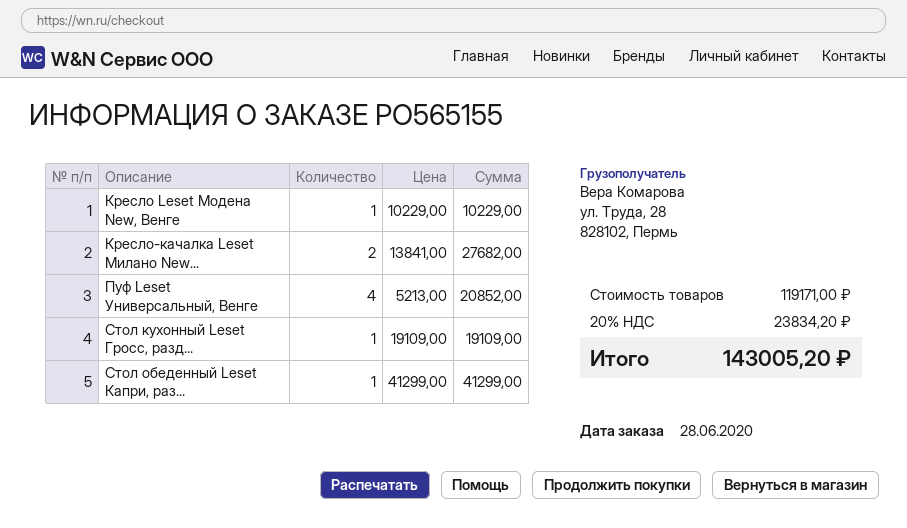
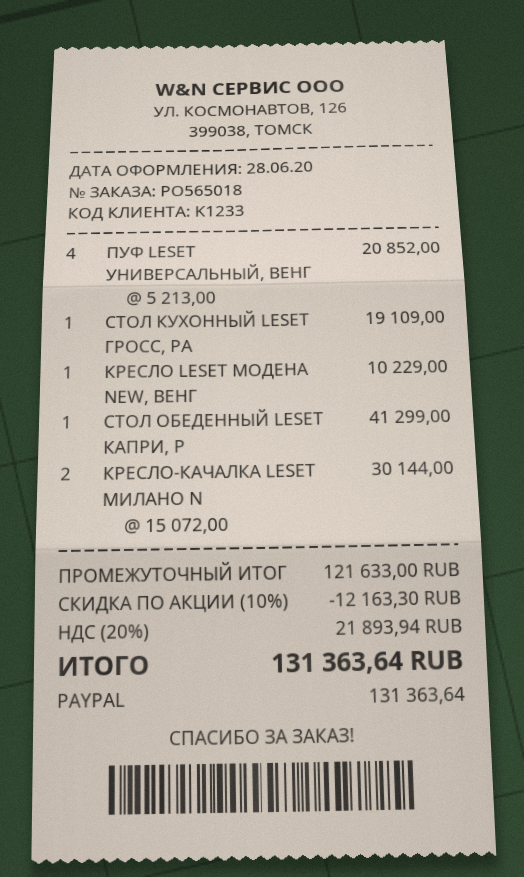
order number: PO565155 -> PO565018
Кресло-качалка Leset Милано New...: 2 x 13841.00 = 27682.00 -> 2 x 15072.00 = 30144.00
subtotal: 119171.00 -> 121633.00
discount: none -> 10% = 12163.30
tax: 20% = 23834.20 -> 20% = 21893.94
total: 143005.20 -> 131363.64

